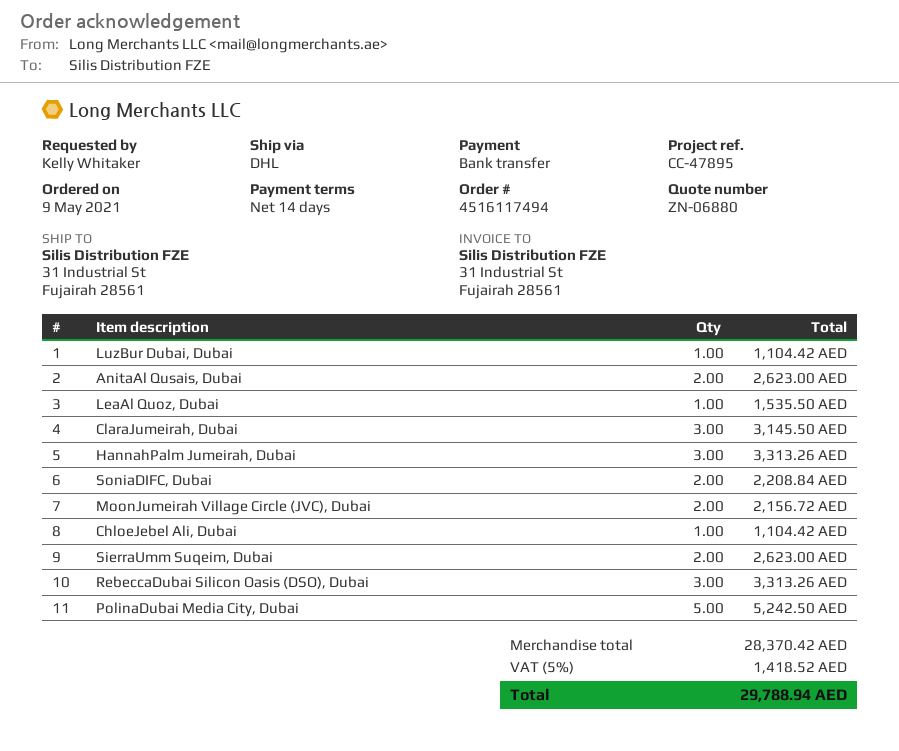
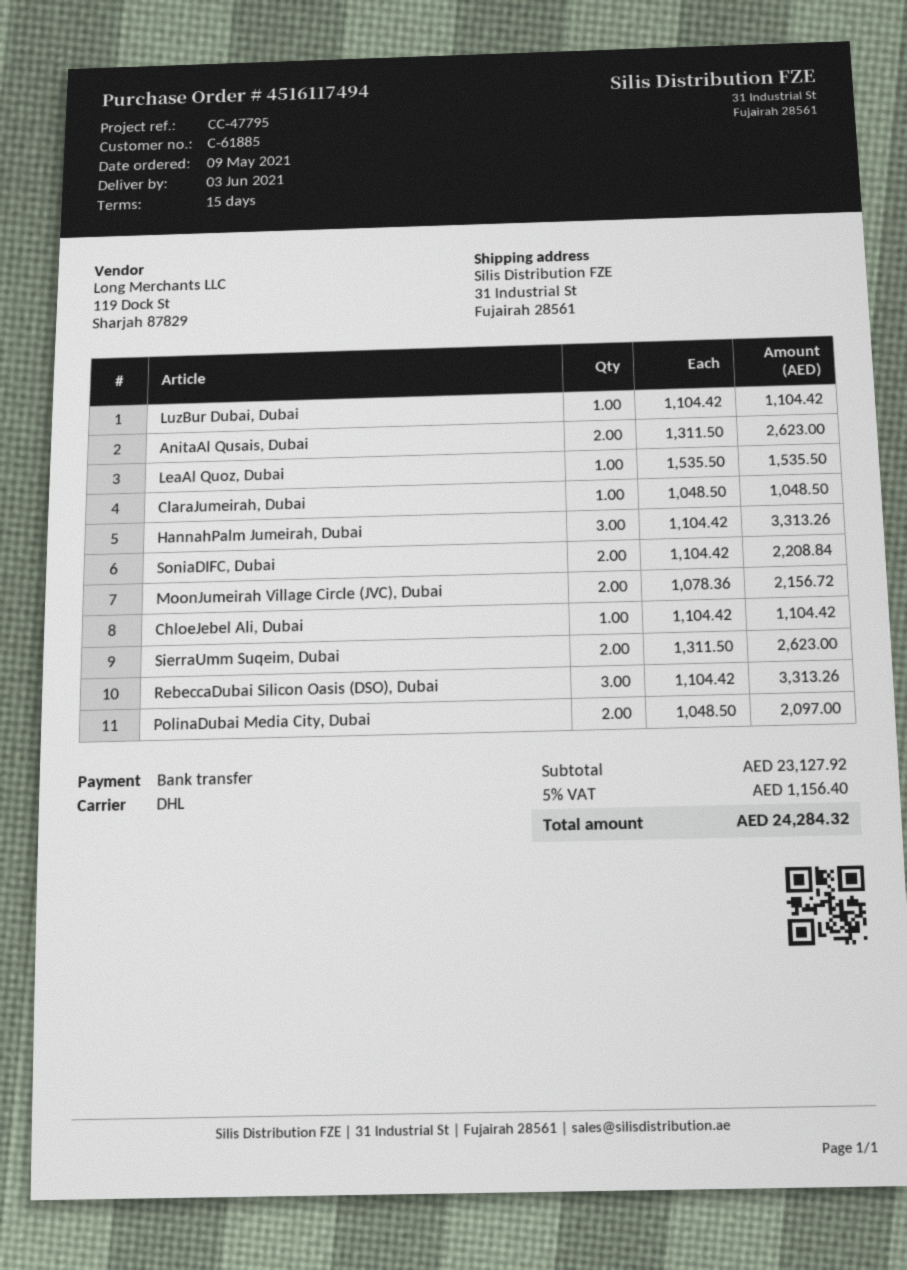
payment terms: 14 days -> 15 days
reference: CC-47895 -> CC-47795
ClaraJumeirah, Dubai: 3 for 3145.50 -> 1 for 1048.50
PolinaDubai Media City, Dubai: 5 for 5242.50 -> 2 for 2097.00
subtotal: 28370.42 -> 23127.92
tax: 5% = 1418.52 -> 5% = 1156.40
total: 29788.94 -> 24284.32

